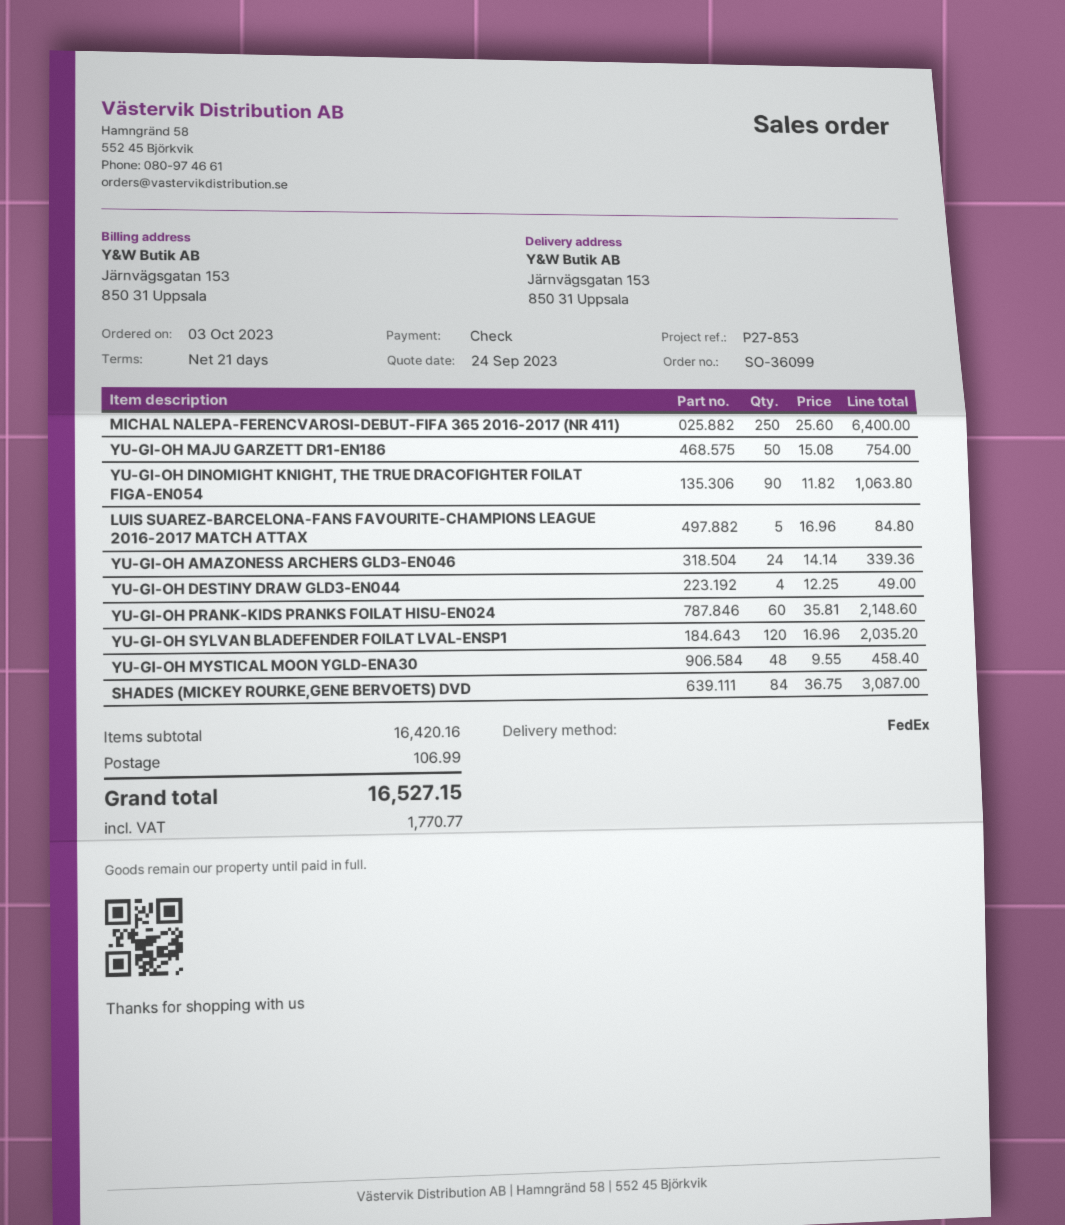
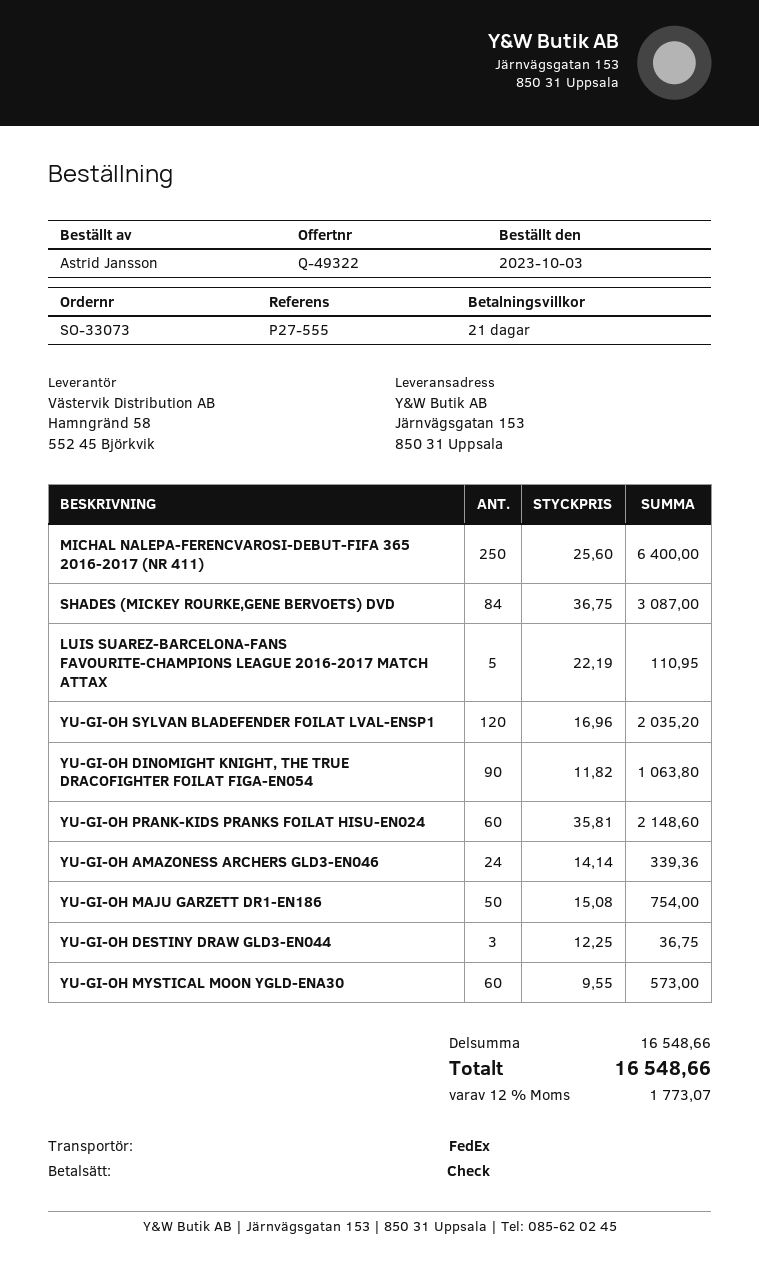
order number: SO-36099 -> SO-33073
reference: P27-853 -> P27-555
LUIS SUAREZ-BARCELONA-FANS FAVOURITE-CHAMPIONS LEAGUE 2016-2017 MATCH ATTAX: 5 x 16.96 = 84.80 -> 5 x 22.19 = 110.95
YU-GI-OH DESTINY DRAW GLD3-EN044: 4 x 12.25 = 49.00 -> 3 x 12.25 = 36.75
YU-GI-OH MYSTICAL MOON YGLD-ENA30: 48 x 9.55 = 458.40 -> 60 x 9.55 = 573.00
subtotal: 16420.16 -> 16548.66
shipping: 106.99 -> none
tax: 1770.77 -> 1773.07
total: 16527.15 -> 16548.66

